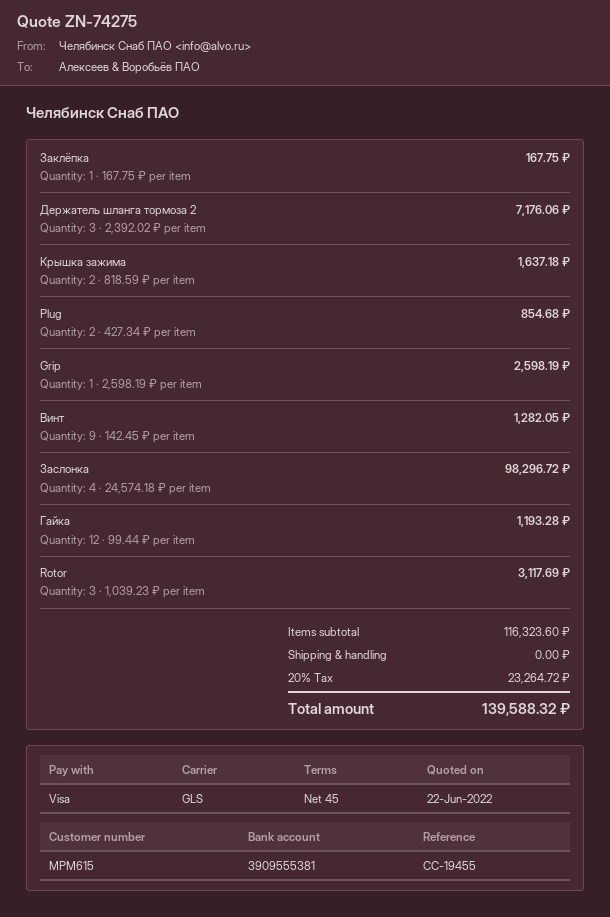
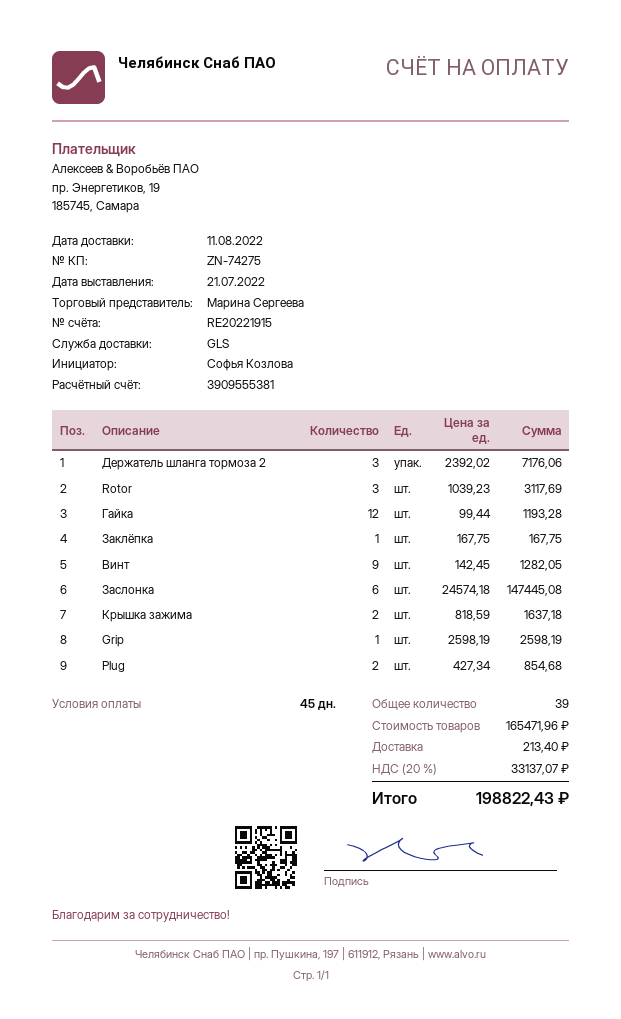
Заслонка: 4 x 24574.18 = 98296.72 -> 6 x 24574.18 = 147445.08
subtotal: 116323.60 -> 165471.96
shipping: 0.00 -> 213.40
tax: 20% = 23264.72 -> 20% = 33137.07
total: 139588.32 -> 198822.43

